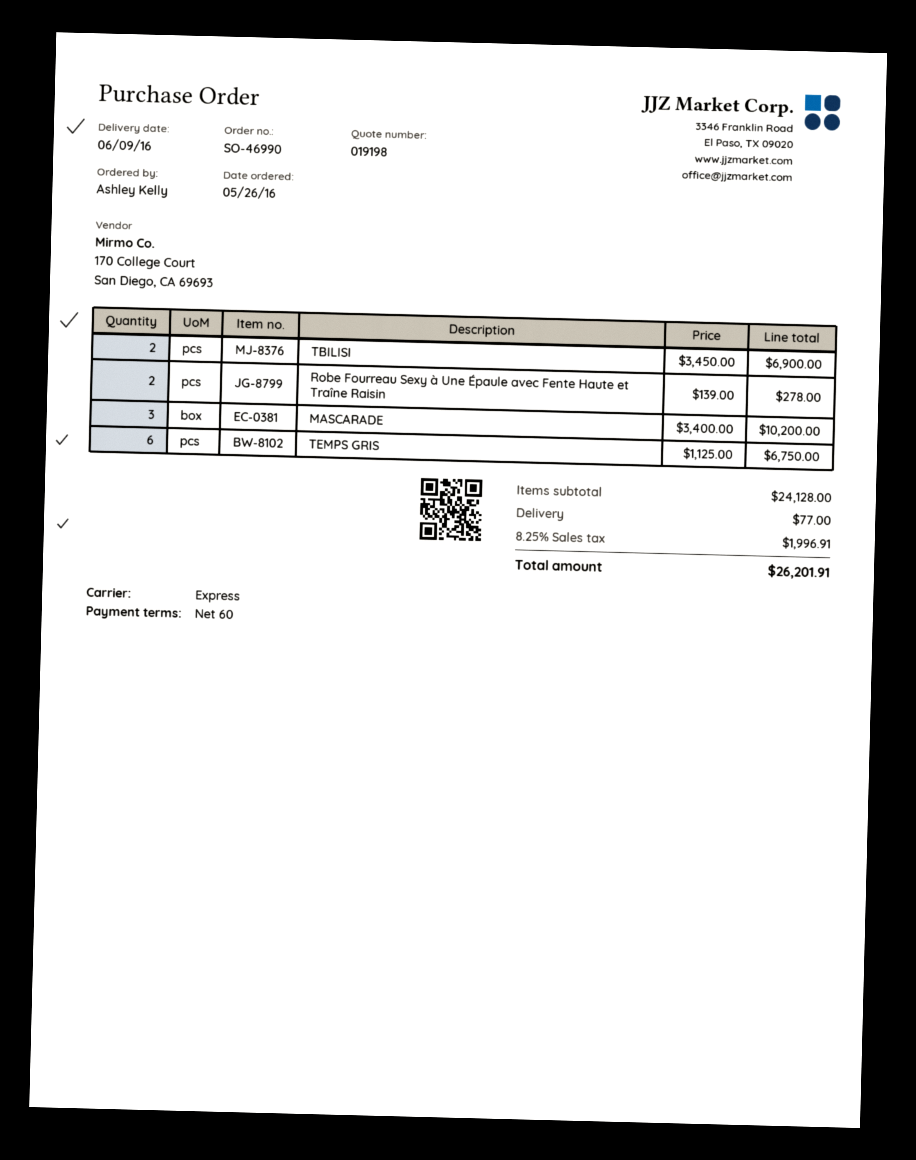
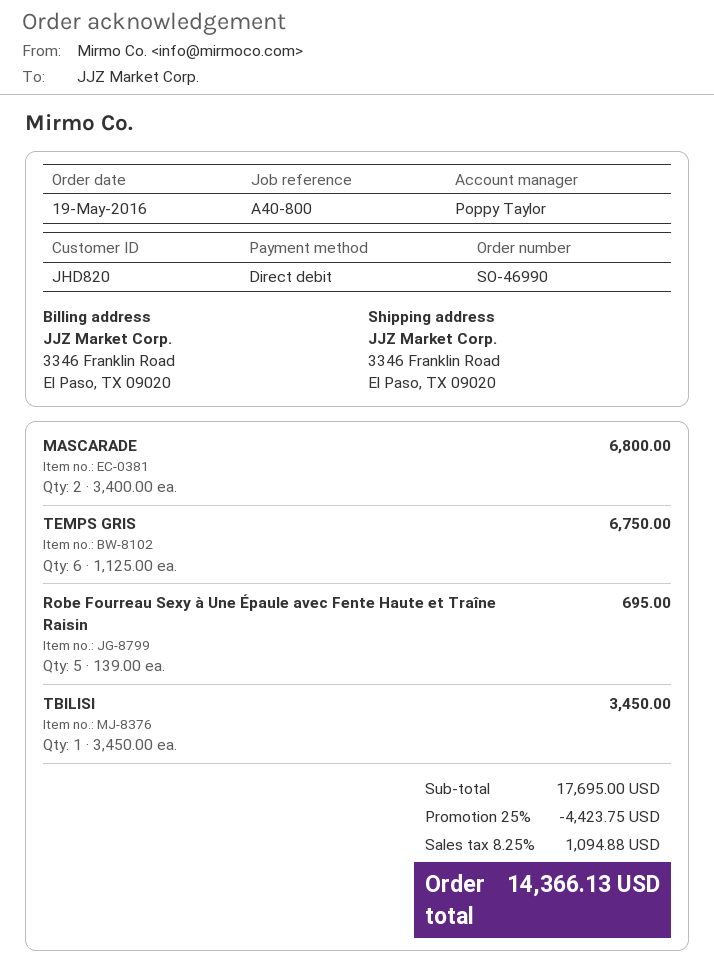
order date: 2016-05-26 -> 2016-05-19
TBILISI: 2 x 3450.00 = 6900.00 -> 1 x 3450.00 = 3450.00
Robe Fourreau Sexy à Une Épaule avec Fente Haute et Traîne Raisin: 2 x 139.00 = 278.00 -> 5 x 139.00 = 695.00
MASCARADE: 3 x 3400.00 = 10200.00 -> 2 x 3400.00 = 6800.00
subtotal: 24128.00 -> 17695.00
discount: none -> 25% = 4423.75
shipping: 77.00 -> none
tax: 8.25% = 1996.91 -> 8.25% = 1094.88
total: 26201.91 -> 14366.13

